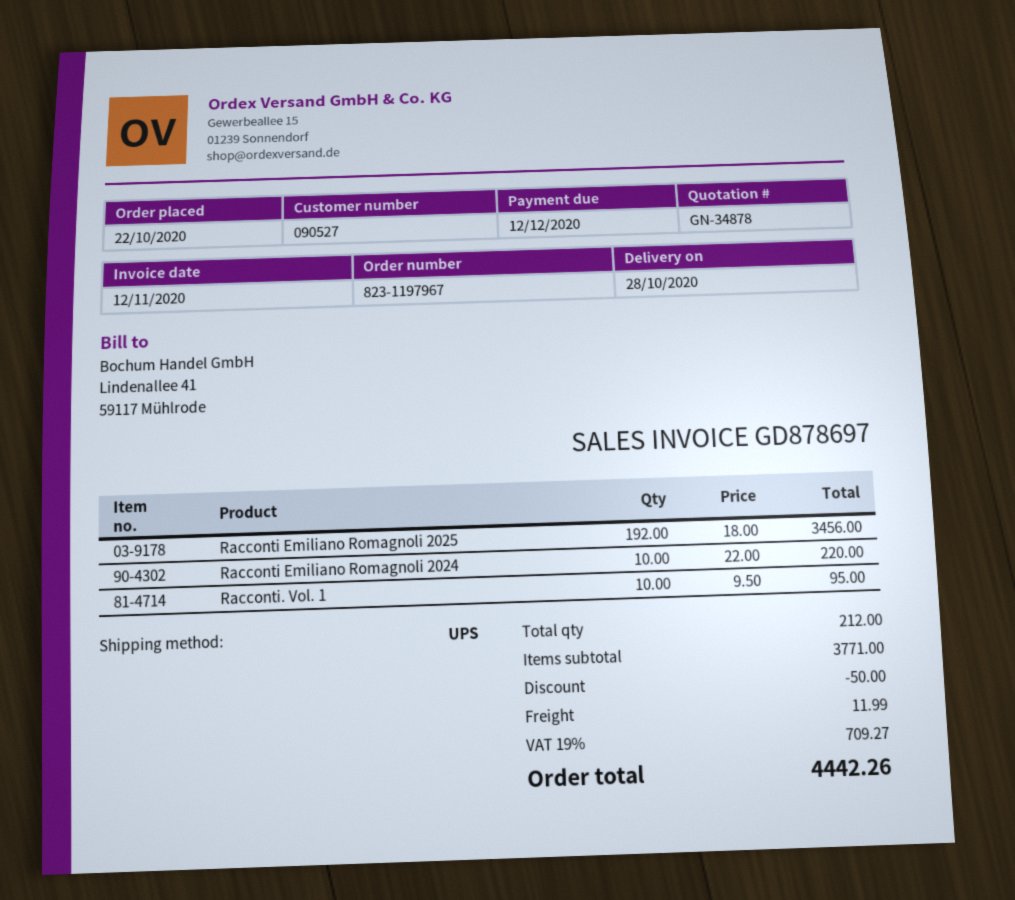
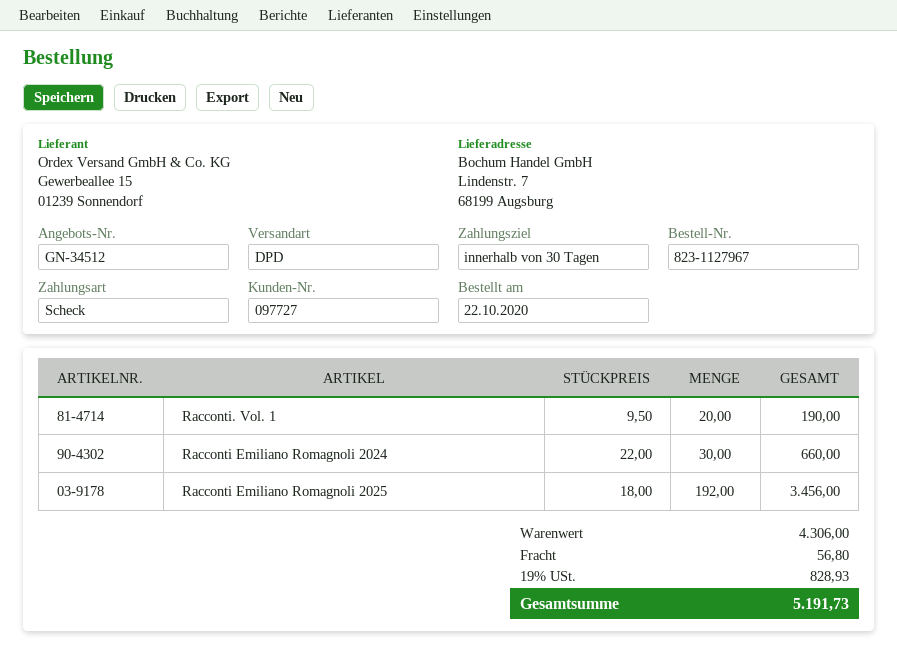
quote number: GN-34878 -> GN-34512
order number: 823-1197967 -> 823-1127967
customer number: 090527 -> 097727
shipping method: UPS -> DPD
Racconti Emiliano Romagnoli 2024: 10 x 22.00 = 220.00 -> 30 x 22.00 = 660.00
Racconti. Vol. 1: 10 x 9.50 = 95.00 -> 20 x 9.50 = 190.00
subtotal: 3771.00 -> 4306.00
discount: 50.00 -> none
shipping: 11.99 -> 56.80
tax: 19% = 709.27 -> 19% = 828.93
total: 4442.26 -> 5191.73

